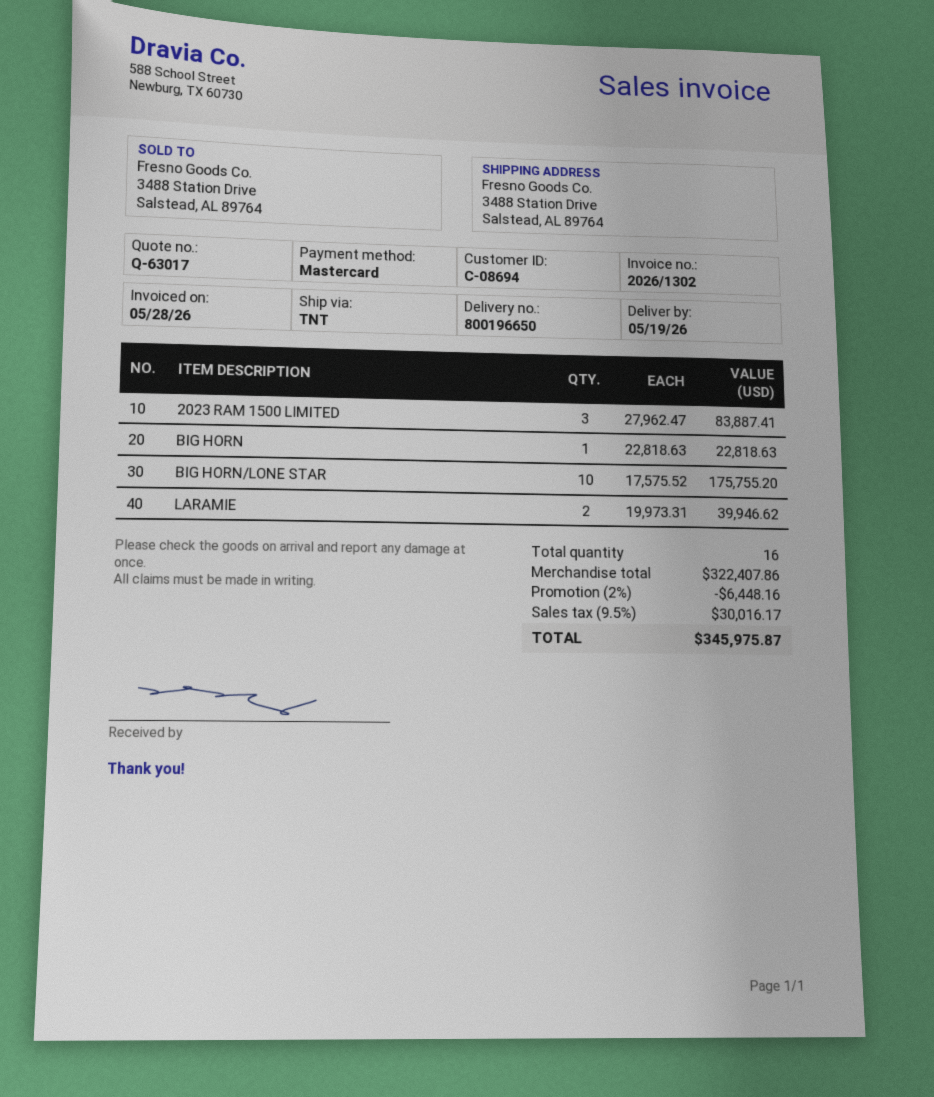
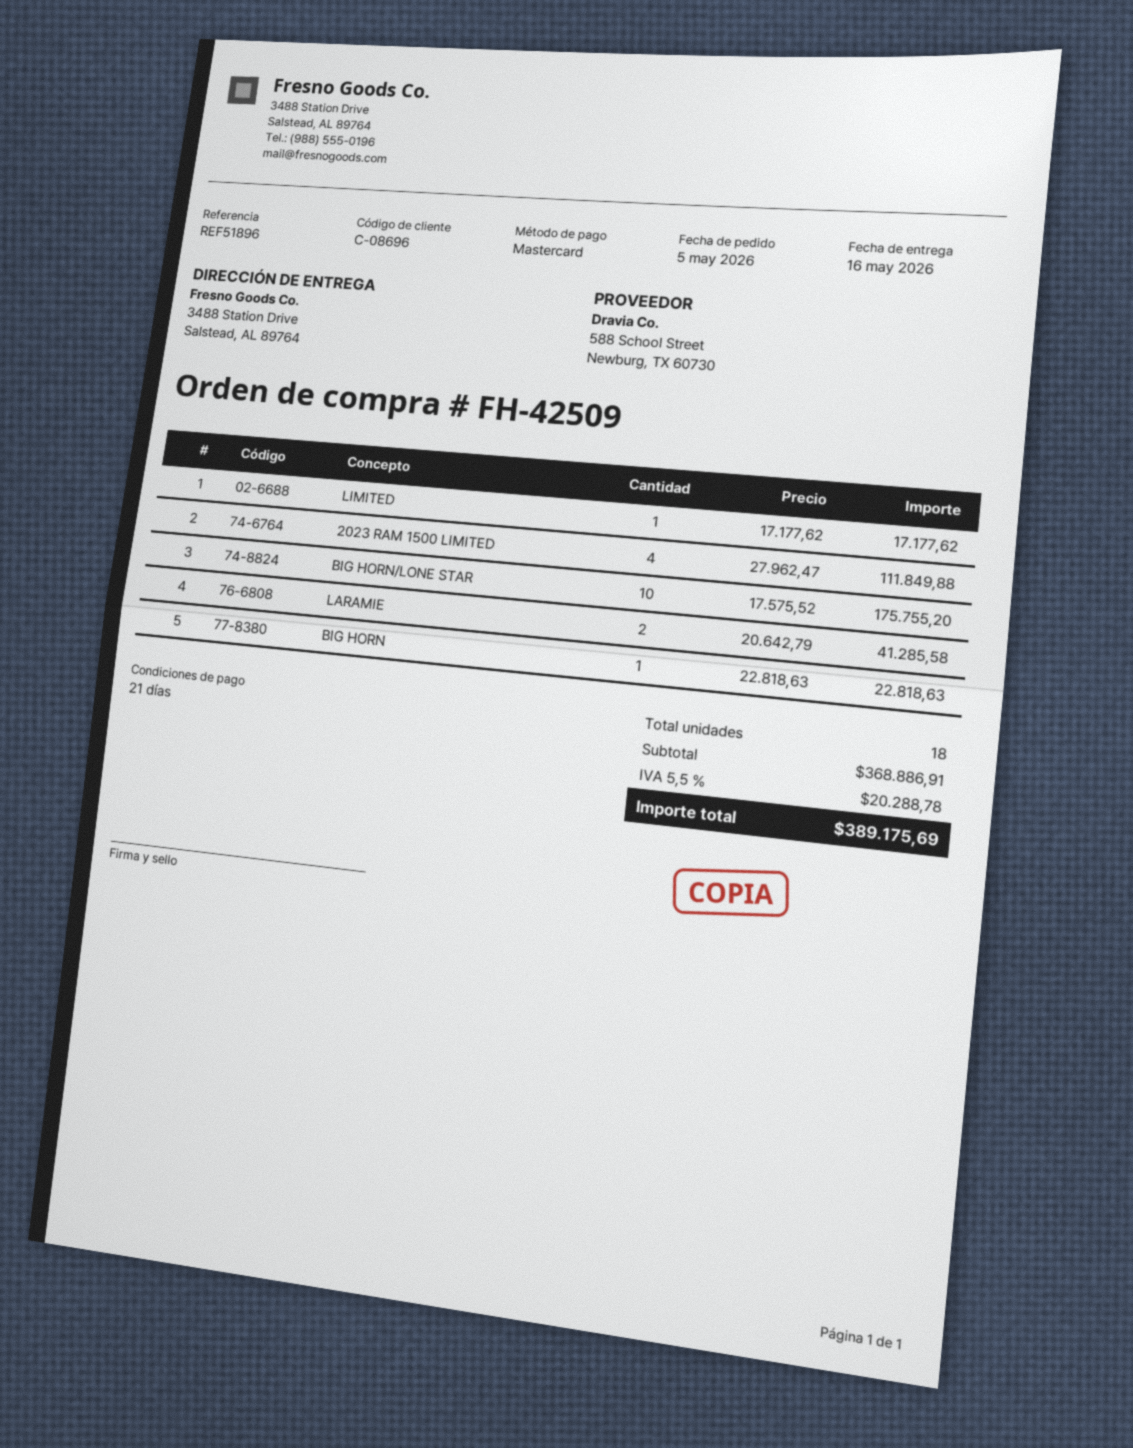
delivery date: 2026-05-19 -> 2026-05-16
customer number: C-08694 -> C-08696
2023 RAM 1500 LIMITED: 3 x 27962.47 = 83887.41 -> 4 x 27962.47 = 111849.88
LARAMIE: 2 x 19973.31 = 39946.62 -> 2 x 20642.79 = 41285.58
LIMITED: none -> 1 x 17177.62 = 17177.62
total quantity: 16 -> 18
subtotal: 322407.86 -> 368886.91
discount: 2% = 6448.16 -> none
tax: 9.5% = 30016.17 -> 5.5% = 20288.78
total: 345975.87 -> 389175.69

